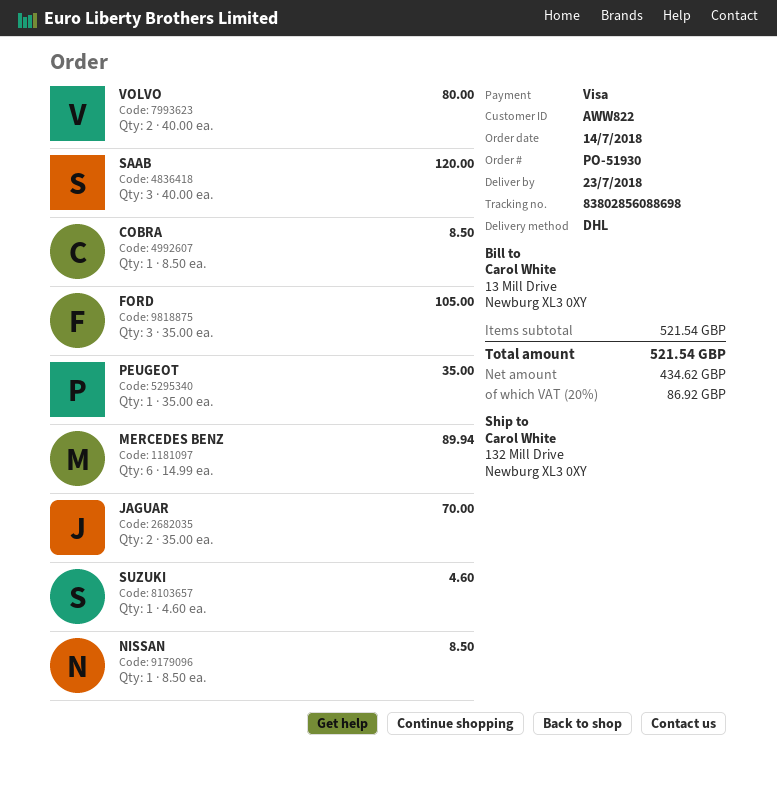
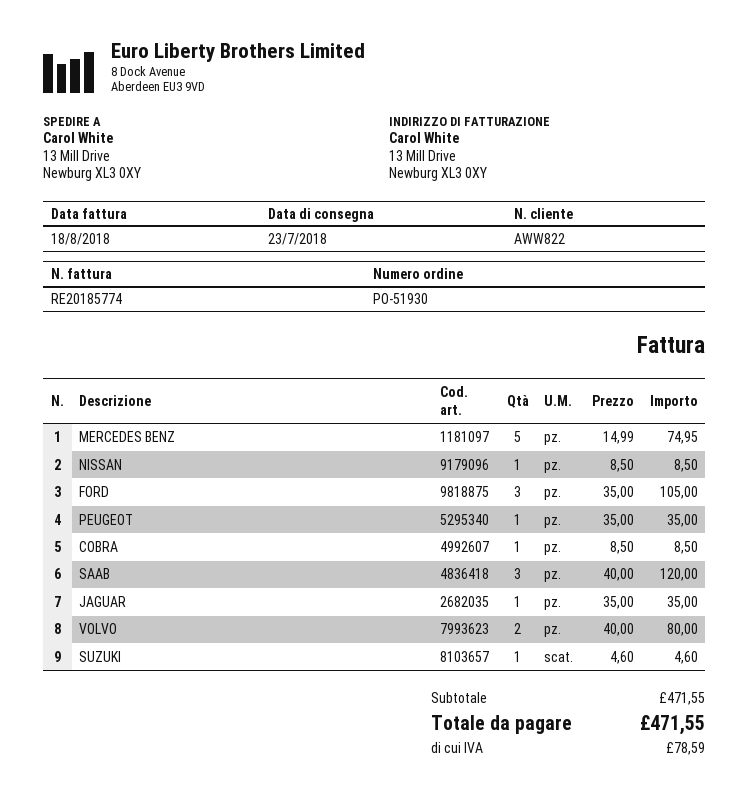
ship to: 132 Mill Drive, Newburg XL3 0XY -> 13 Mill Drive, Newburg XL3 0XY
MERCEDES BENZ: 6 x 14.99 = 89.94 -> 5 x 14.99 = 74.95
JAGUAR: 2 x 35.00 = 70.00 -> 1 x 35.00 = 35.00
subtotal: 521.54 -> 471.55
tax: 86.92 -> 78.59
total: 521.54 -> 471.55

